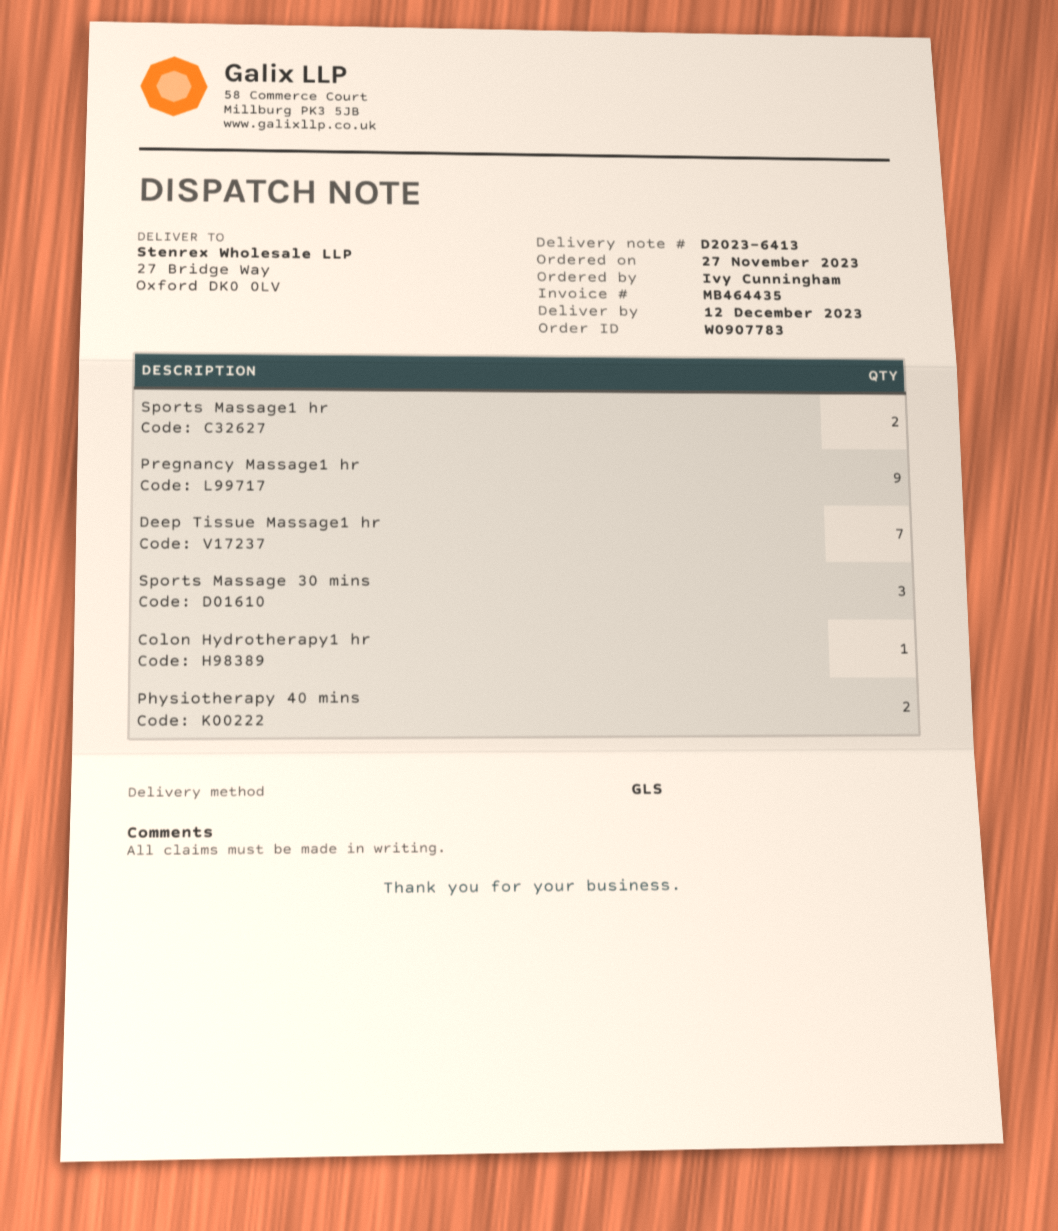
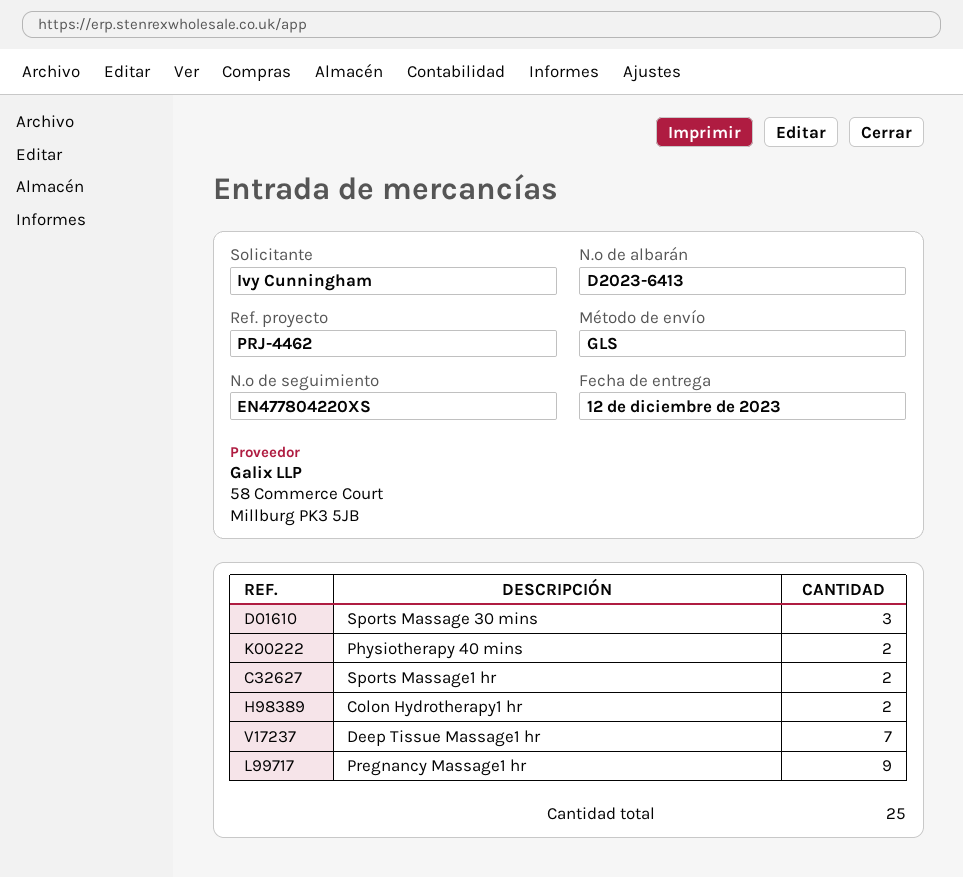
Colon Hydrotherapy1 hr: 1 -> 2

